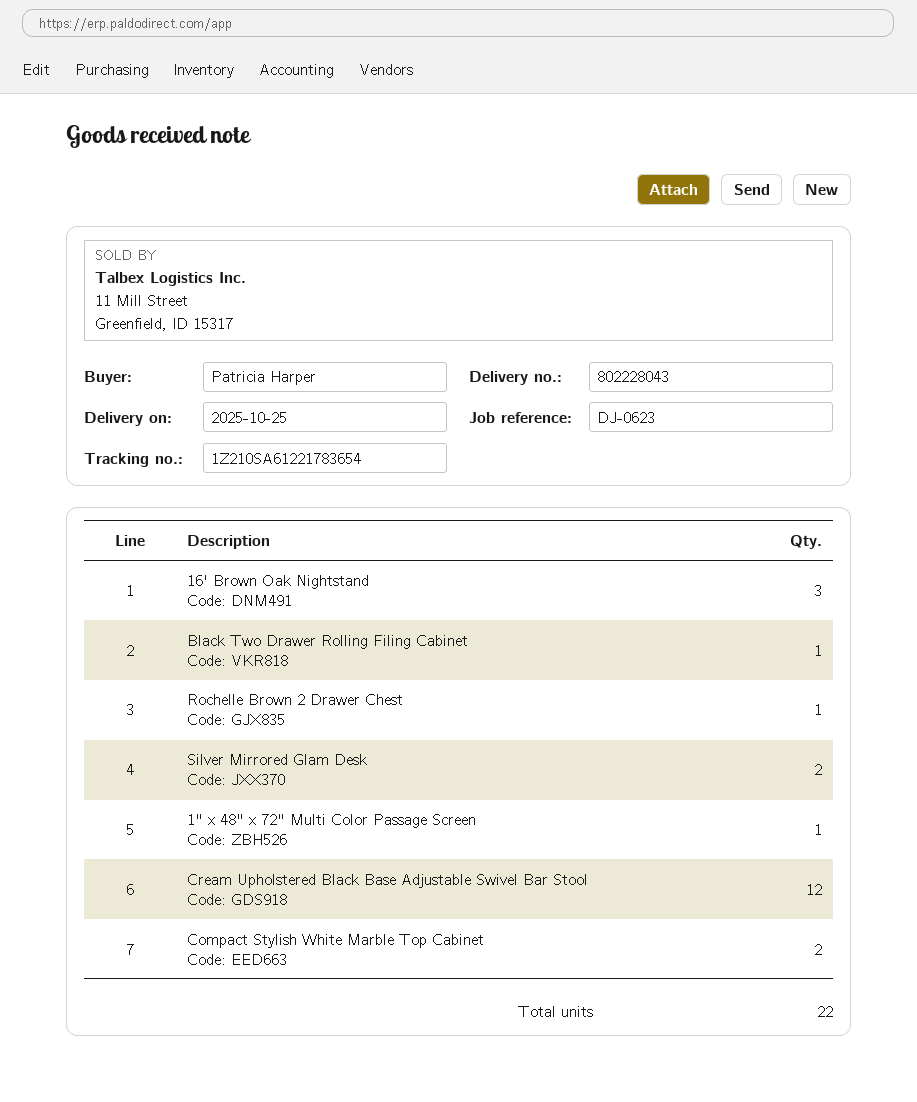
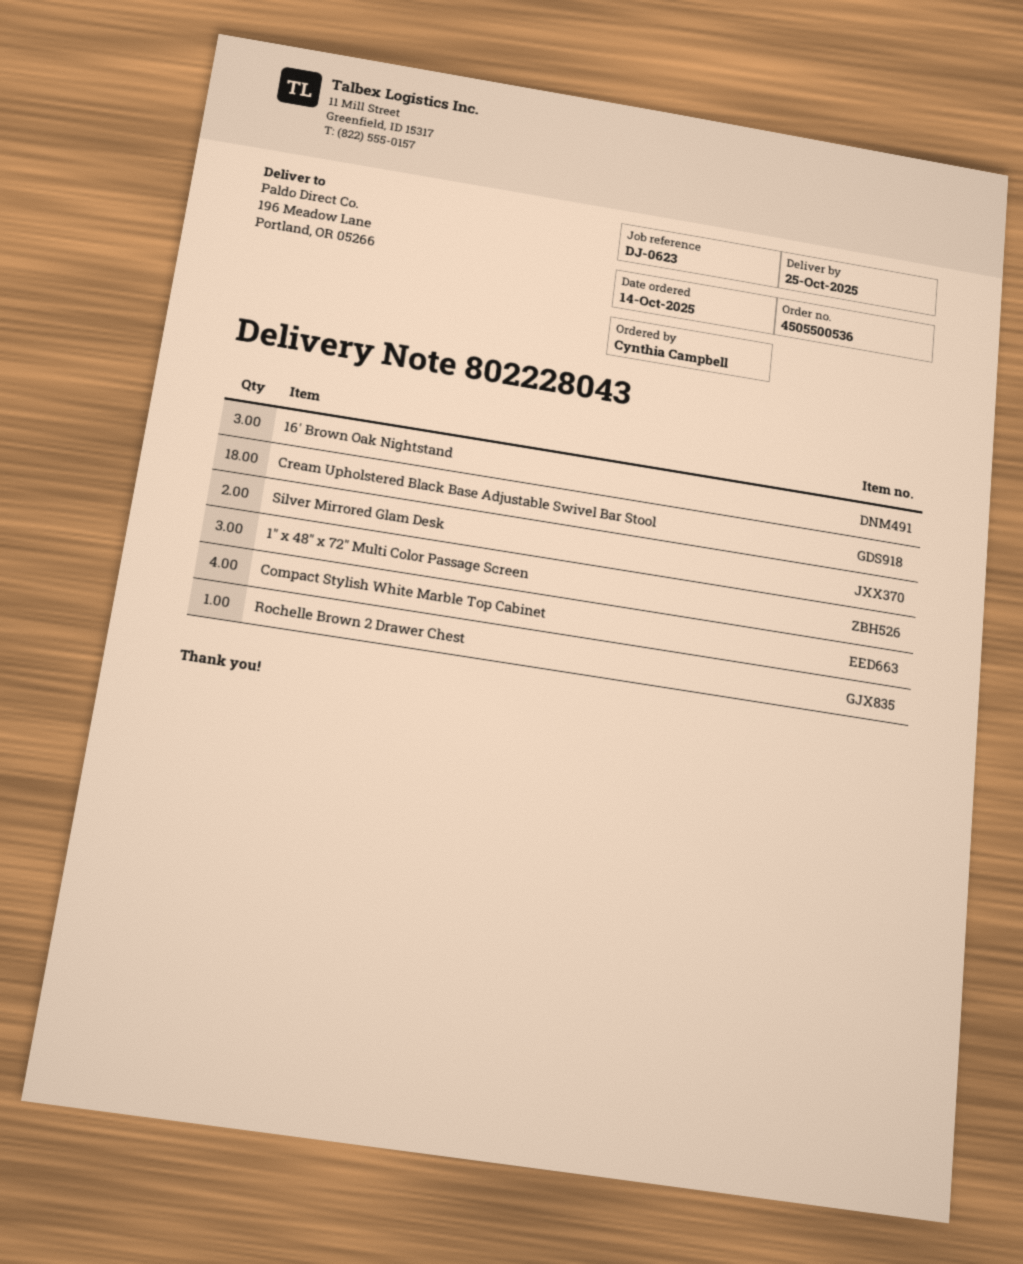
ordered by: Patricia Harper -> Cynthia Campbell
Black Two Drawer Rolling Filing Cabinet: 1 -> none
1" x 48" x 72" Multi Color Passage Screen: 1 -> 3
Cream Upholstered Black Base Adjustable Swivel Bar Stool: 12 -> 18
Compact Stylish White Marble Top Cabinet: 2 -> 4

